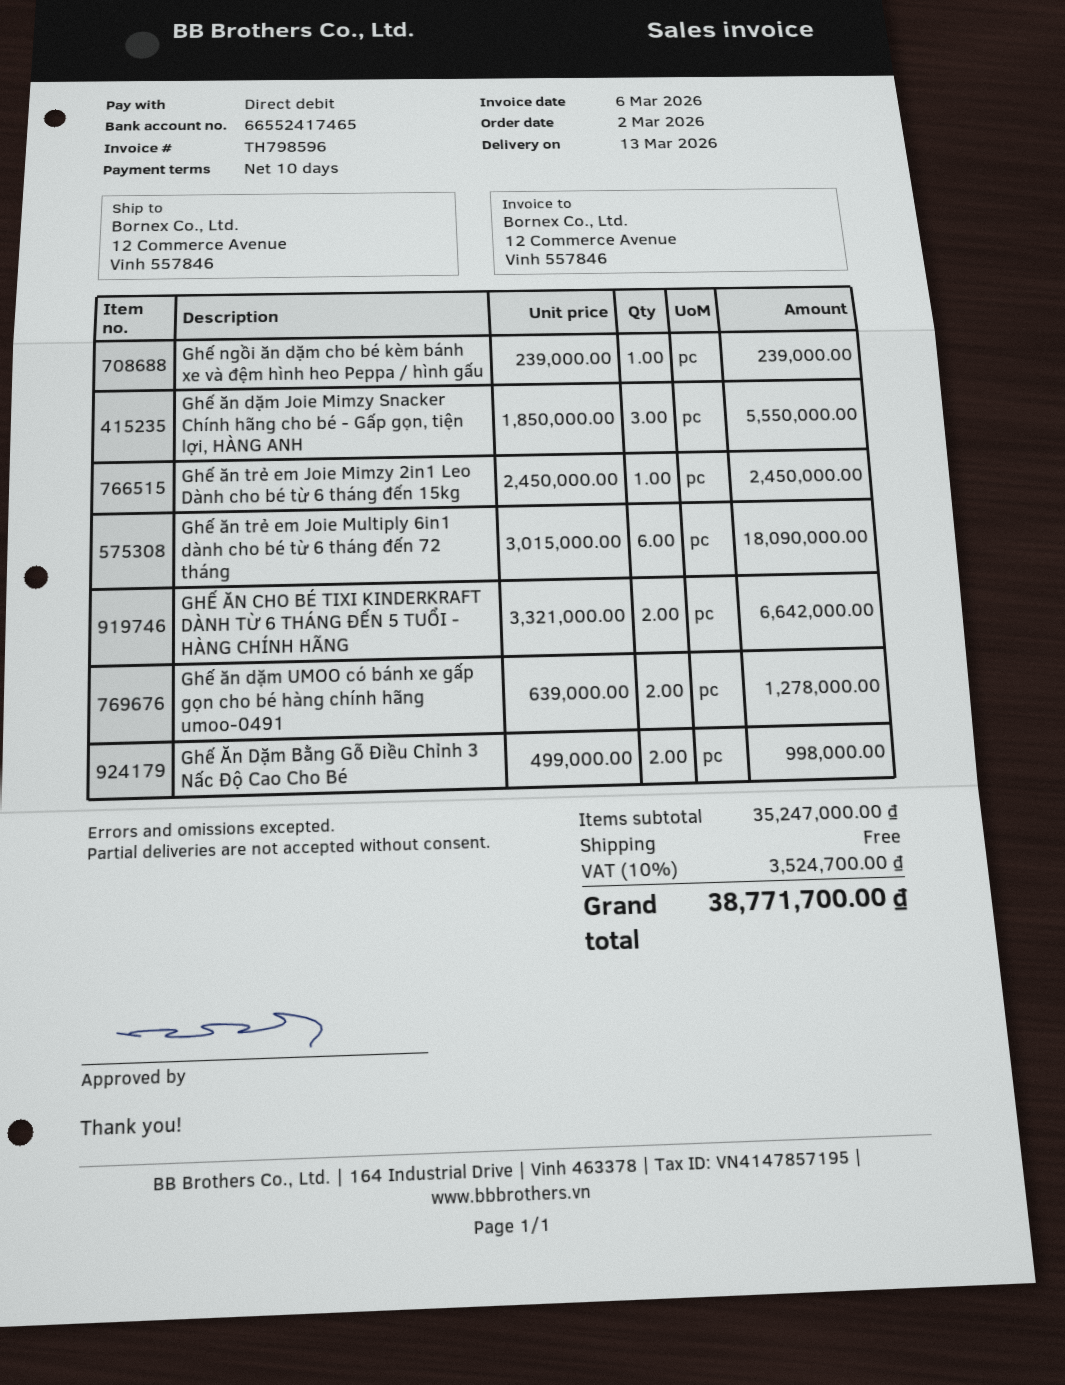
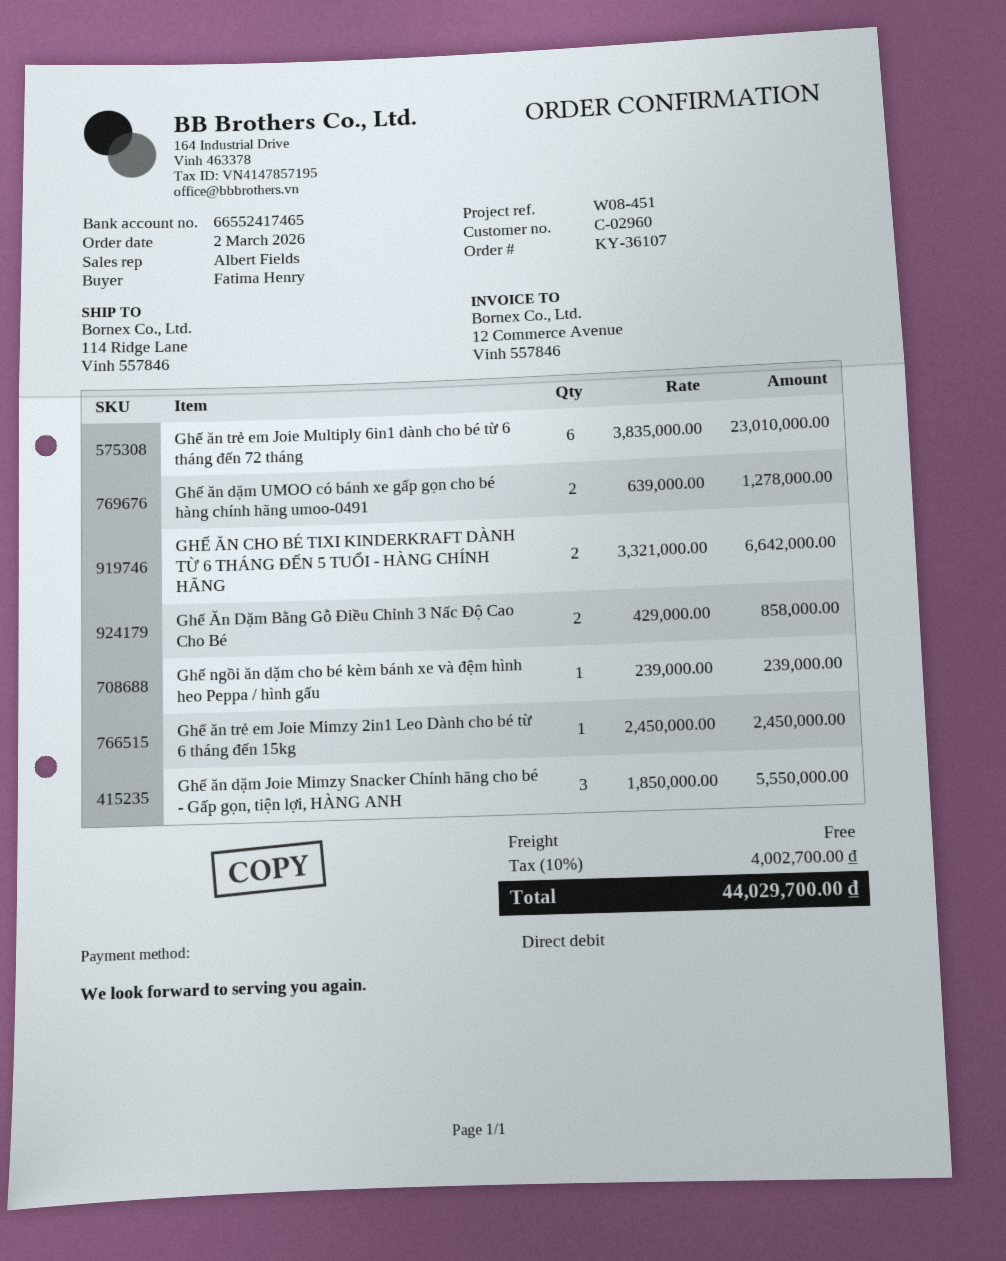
ship to: 12 Commerce Avenue, Vinh 557846 -> 114 Ridge Lane, Vinh 557846
Ghế ăn trẻ em Joie Multiply 6in1 dành cho bé từ 6 tháng đến 72 tháng: 6 x 3015000.00 = 18090000.00 -> 6 x 3835000.00 = 23010000.00
Ghế Ăn Dặm Bằng Gỗ Điều Chỉnh 3 Nấc Độ Cao Cho Bé: 2 x 499000.00 = 998000.00 -> 2 x 429000.00 = 858000.00
tax: 10% = 3524700.00 -> 10% = 4002700.00
total: 38771700.00 -> 44029700.00

